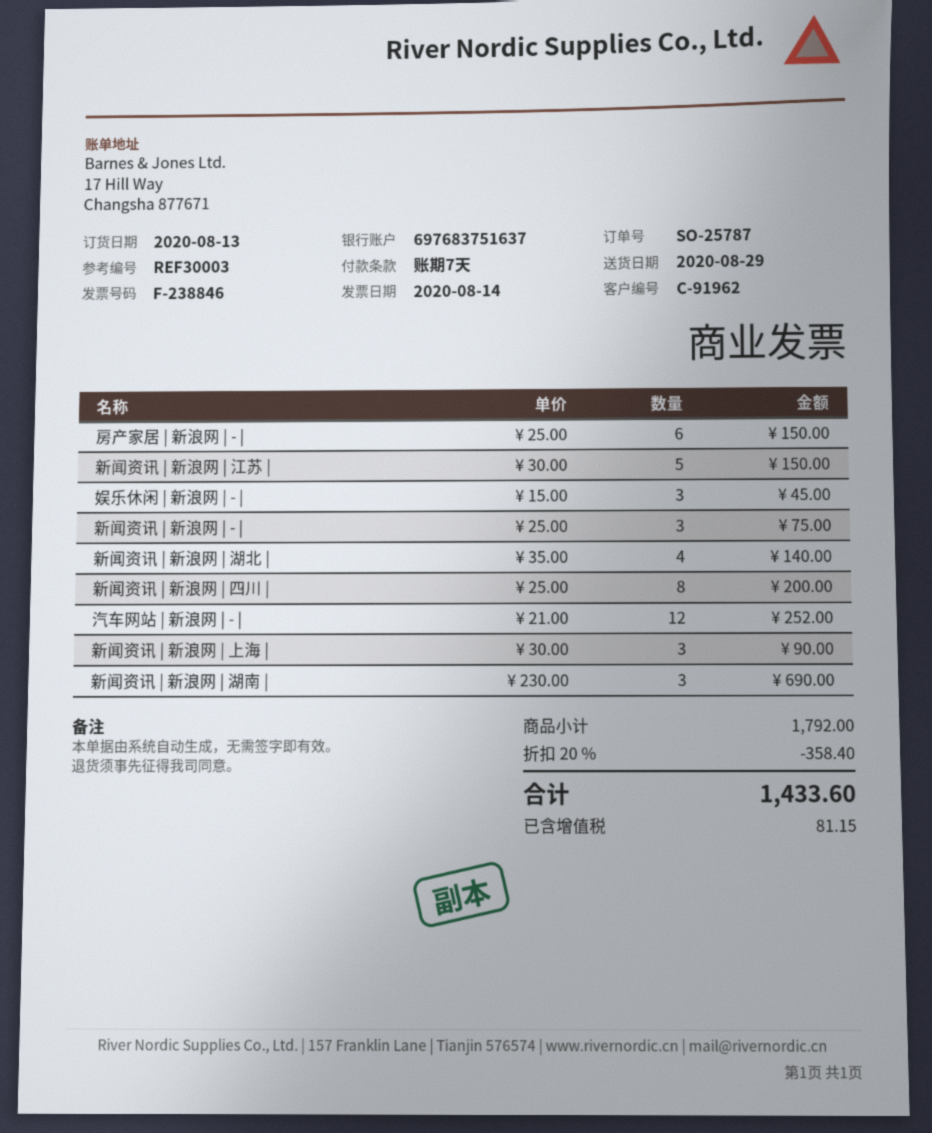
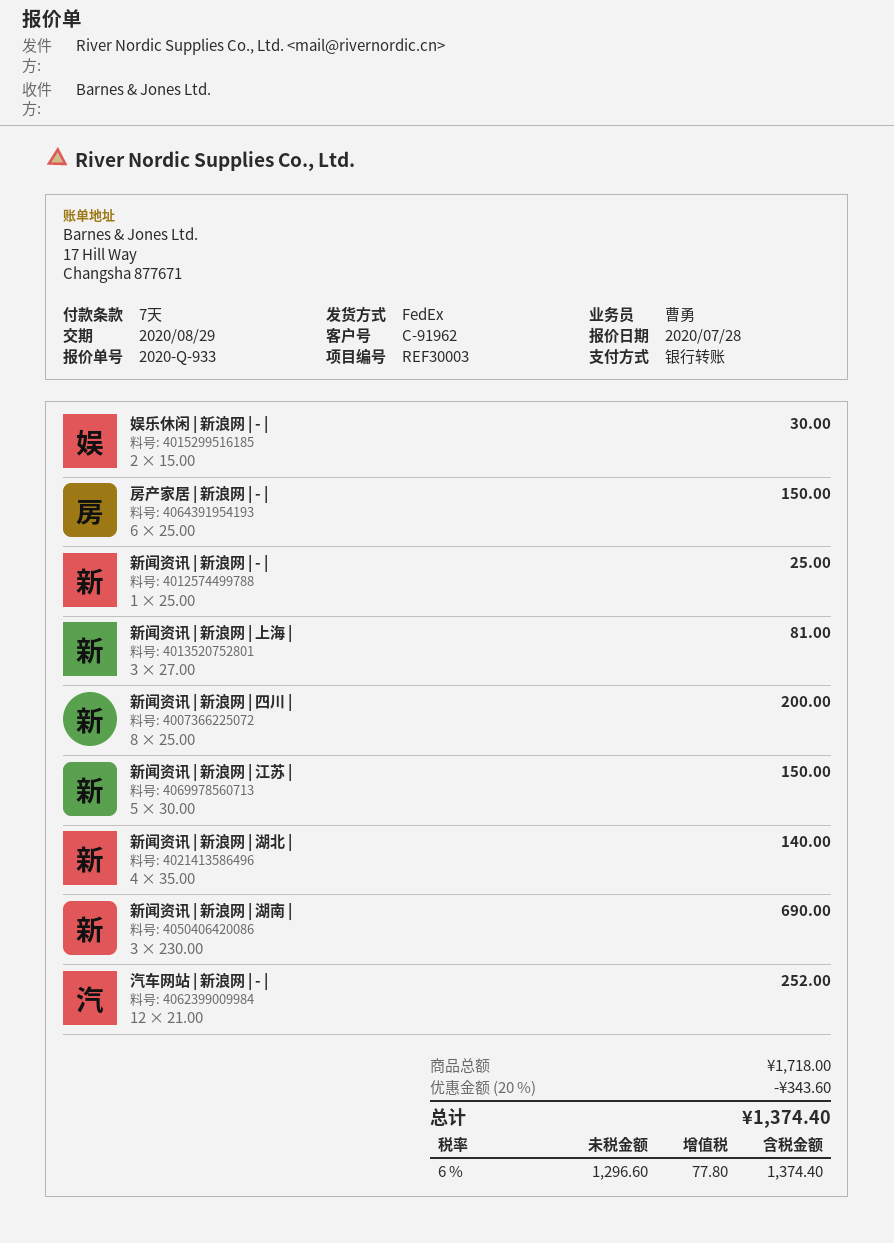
娱乐休闲 | 新浪网 | - |: 3 x 15.00 = 45.00 -> 2 x 15.00 = 30.00
新闻资讯 | 新浪网 | - |: 3 x 25.00 = 75.00 -> 1 x 25.00 = 25.00
新闻资讯 | 新浪网 | 上海 |: 3 x 30.00 = 90.00 -> 3 x 27.00 = 81.00
subtotal: 1792.00 -> 1718.00
discount: 20% = 358.40 -> 20% = 343.60
tax: 81.15 -> 77.80
total: 1433.60 -> 1374.40

